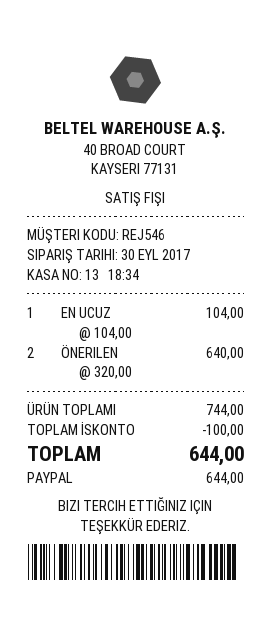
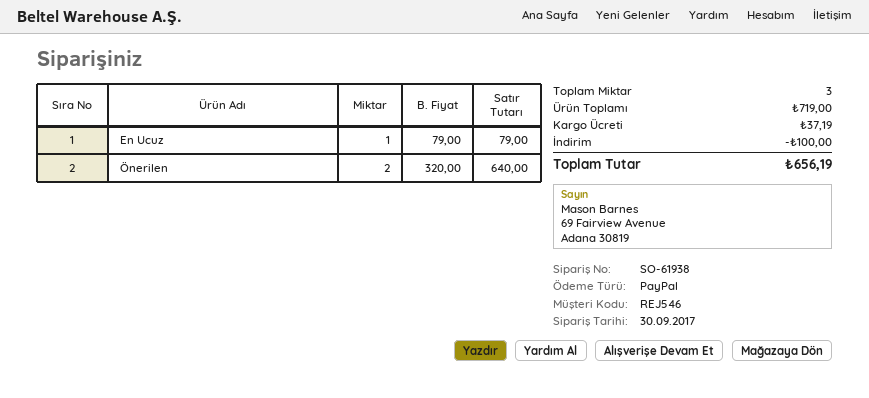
EN UCUZ: 1 x 104.00 = 104.00 -> 1 x 79.00 = 79.00
subtotal: 744.00 -> 719.00
shipping: none -> 37.19
total: 644.00 -> 656.19

